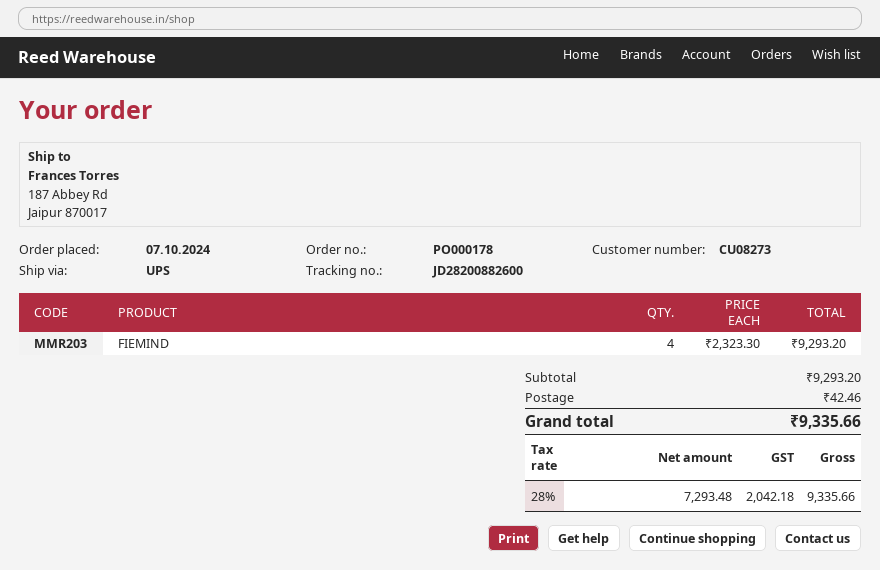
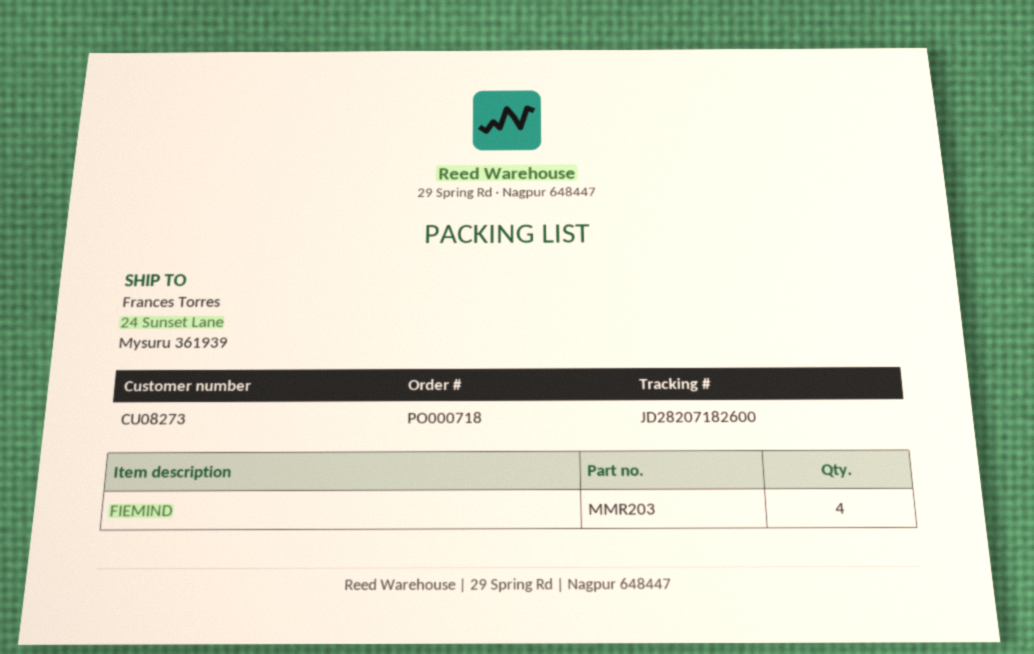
order number: PO000178 -> PO000718
tracking number: JD28200882600 -> JD28207182600
ship to: 187 Abbey Rd, Jaipur 870017 -> 24 Sunset Lane, Mysuru 361939

